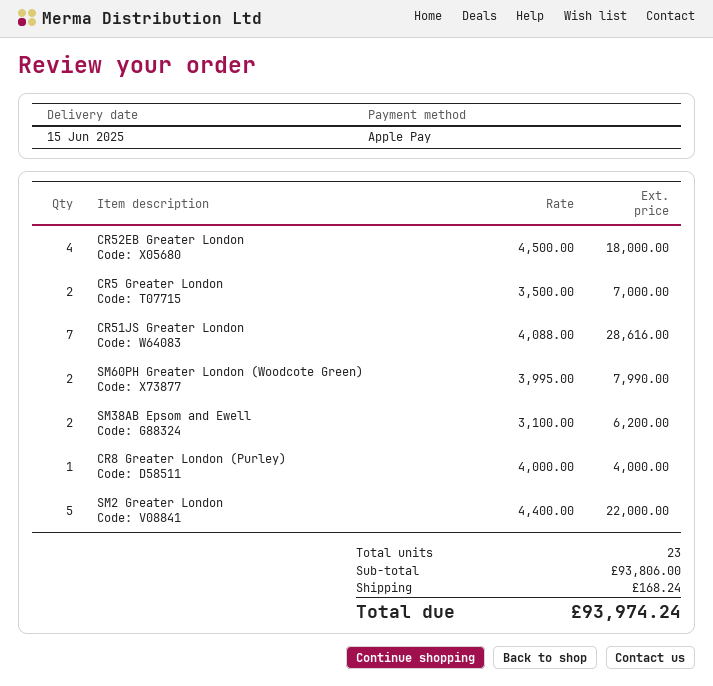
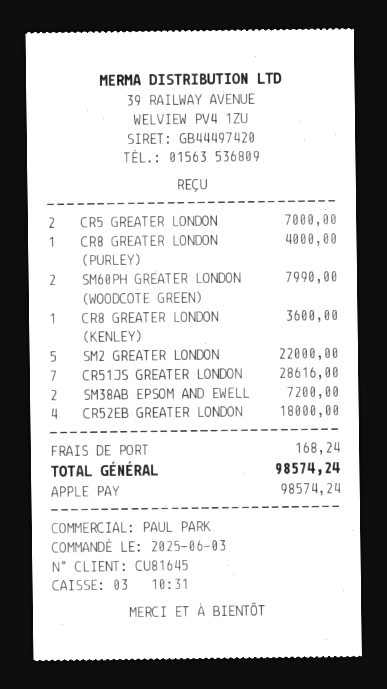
SM38AB Epsom and Ewell: 2 for 6200.00 -> 2 for 7200.00
CR8 GREATER LONDON (KENLEY): none -> 1 for 3600.00
total: 93974.24 -> 98574.24

